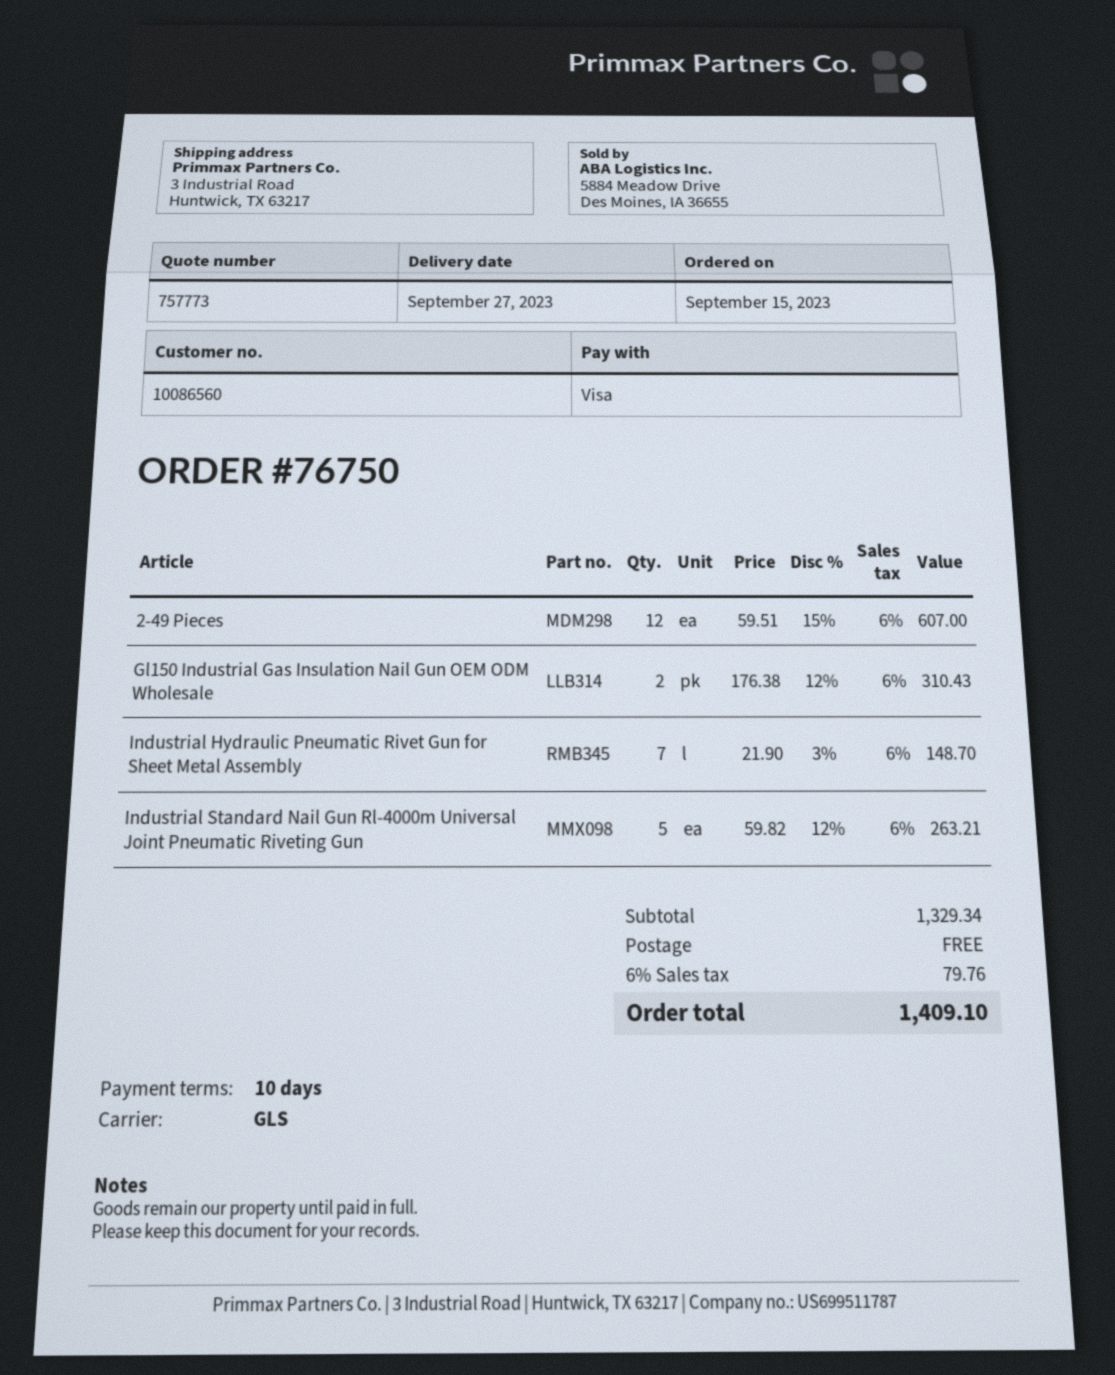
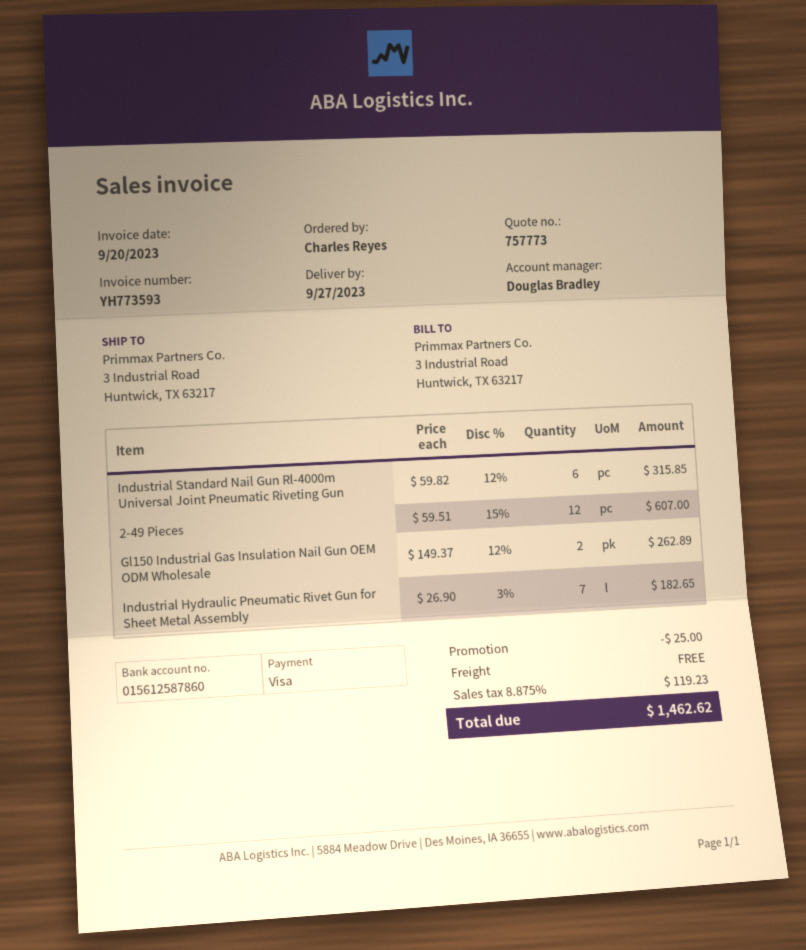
Gl150 Industrial Gas Insulation Nail Gun OEM ODM Wholesale: 2 x 176.38 - 12% = 310.43 -> 2 x 149.37 - 12% = 262.89
Industrial Hydraulic Pneumatic Rivet Gun for Sheet Metal Assembly: 7 x 21.90 - 3% = 148.70 -> 7 x 26.90 - 3% = 182.65
Industrial Standard Nail Gun Rl-4000m Universal Joint Pneumatic Riveting Gun: 5 x 59.82 - 12% = 263.21 -> 6 x 59.82 - 12% = 315.85
discount: none -> 25.00
tax: 6% = 79.76 -> 8.875% = 119.23
total: 1409.10 -> 1462.62

